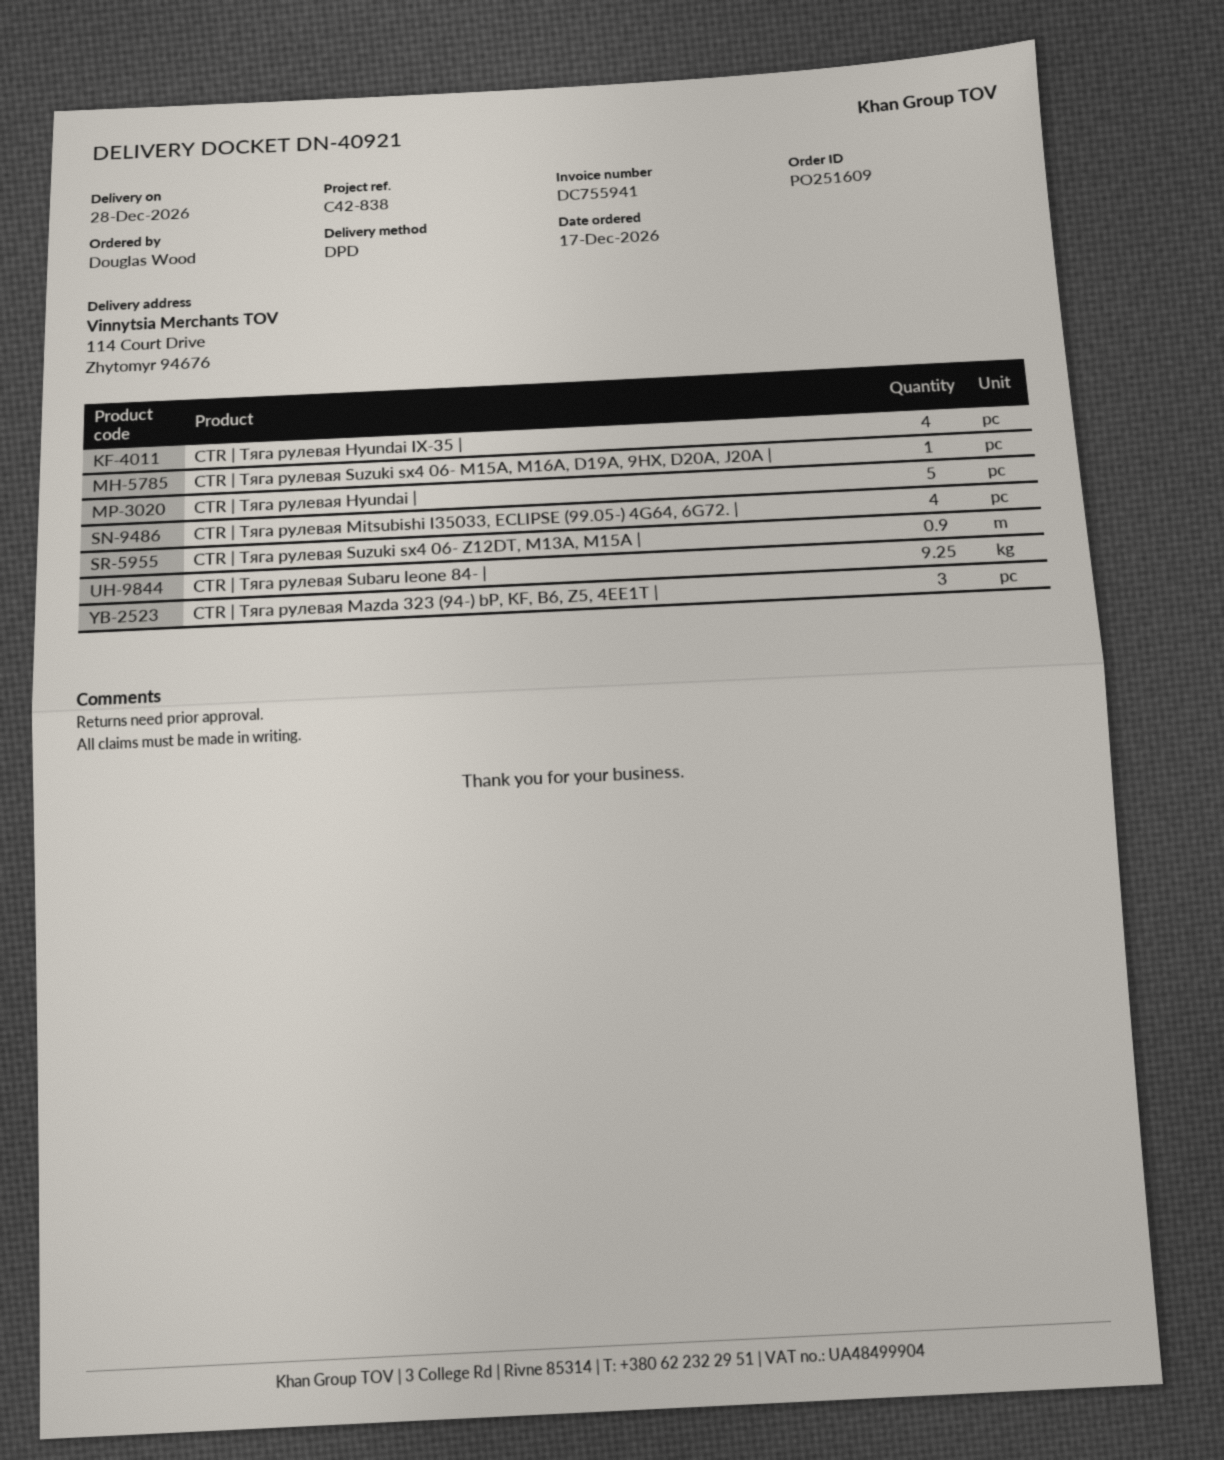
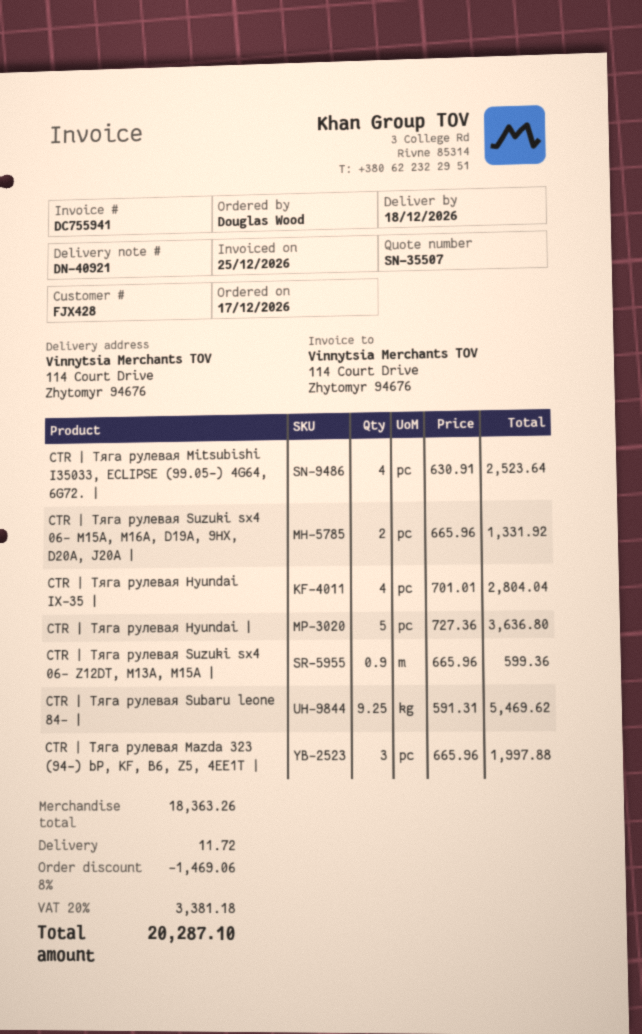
delivery date: 2026-12-28 -> 2026-12-18
CTR | Тяга рулевая Suzuki sx4 06- M15A, M16A, D19A, 9HX, D20A, J20A |: 1 -> 2

